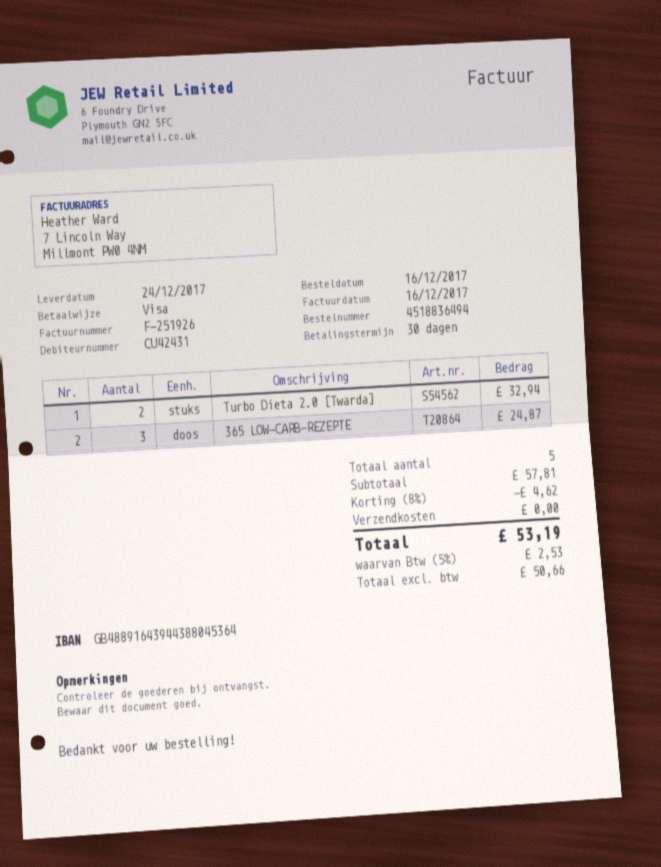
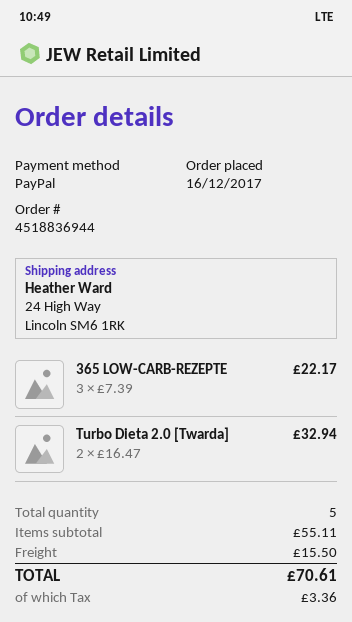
order number: 4518836494 -> 4518836944
payment method: Visa -> PayPal
365 LOW-CARB-REZEPTE: 3 for 24.87 -> 3 for 22.17
subtotal: 57.81 -> 55.11
discount: 8% = 4.62 -> none
shipping: 0.00 -> 15.50
tax: 2.53 -> 3.36
total: 53.19 -> 70.61

